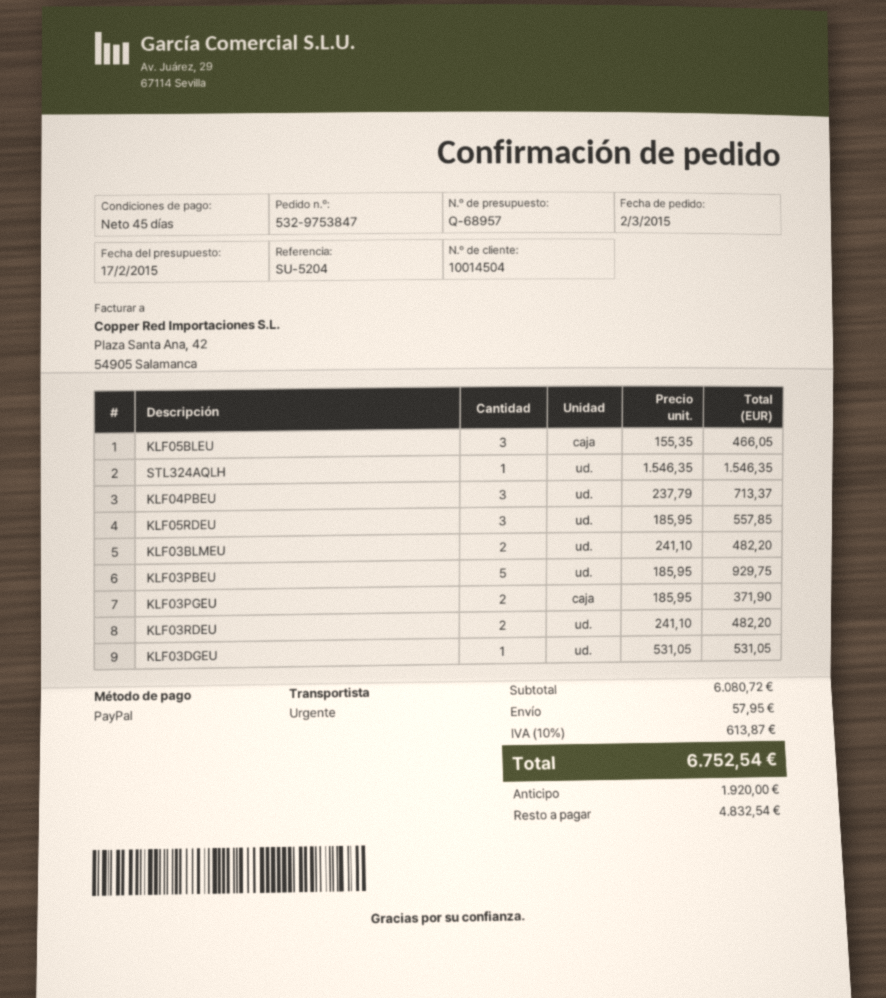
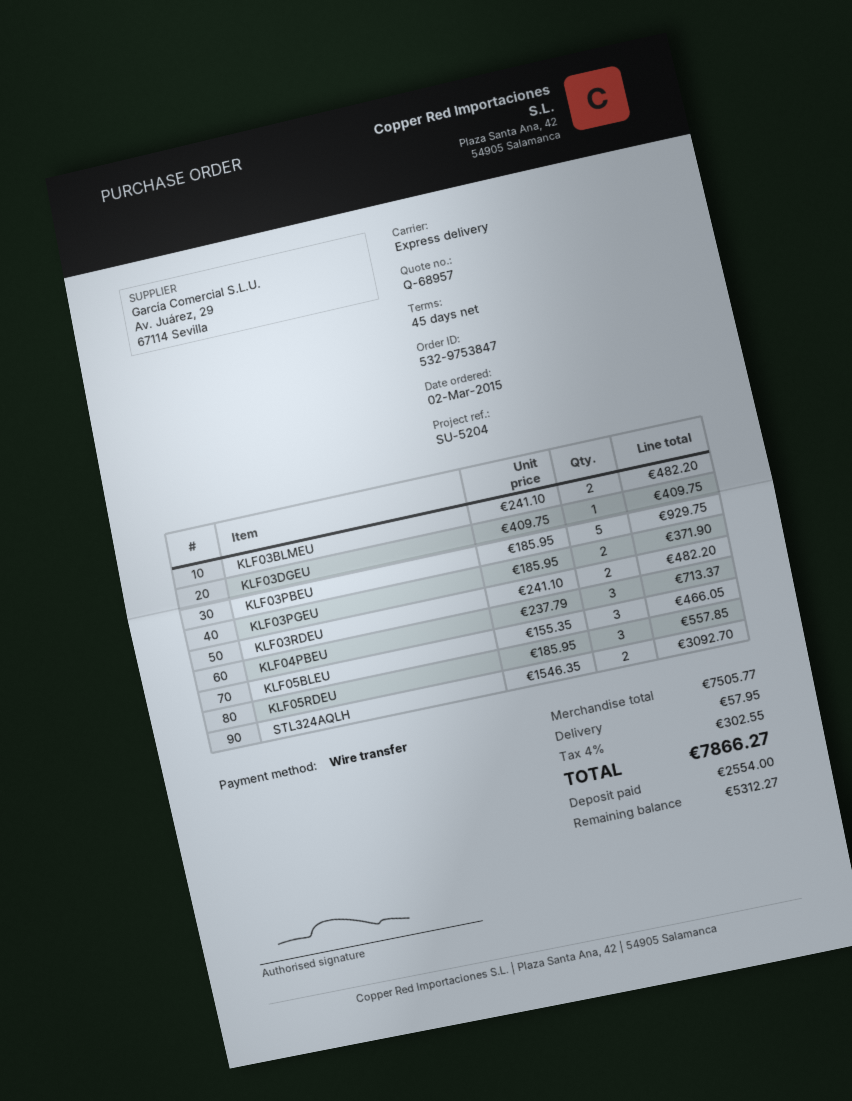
payment method: PayPal -> bank transfer
STL324AQLH: 1 x 1546.35 = 1546.35 -> 2 x 1546.35 = 3092.70
KLF03DGEU: 1 x 531.05 = 531.05 -> 1 x 409.75 = 409.75
subtotal: 6080.72 -> 7505.77
tax: 10% = 613.87 -> 4% = 302.55
total: 6752.54 -> 7866.27
deposit: 1920.00 -> 2554.00
balance: 4832.54 -> 5312.27

